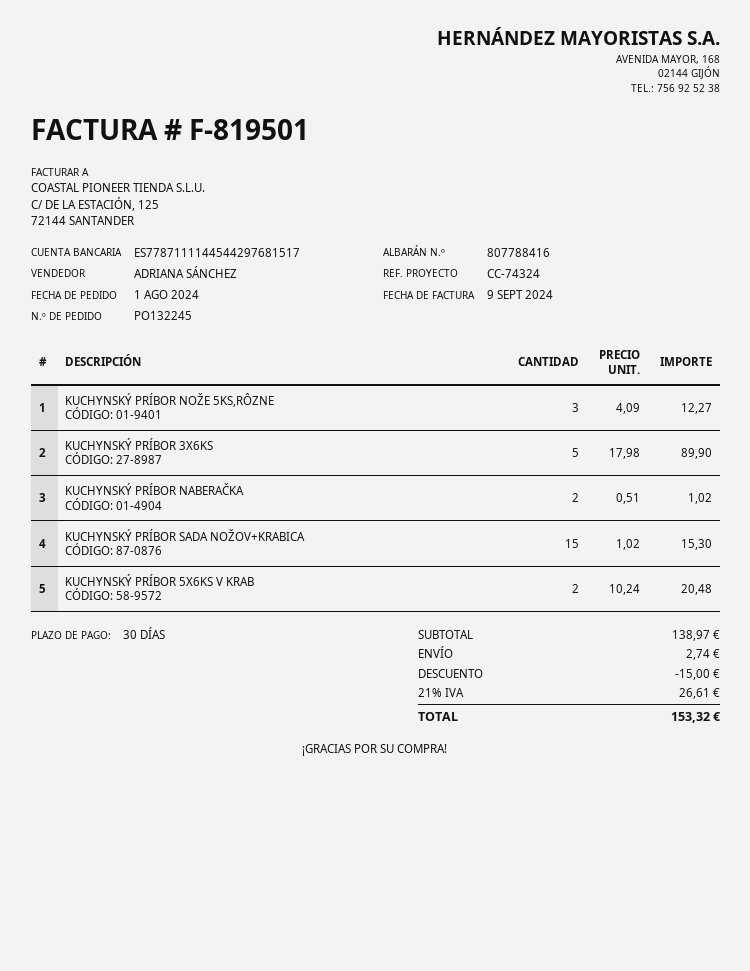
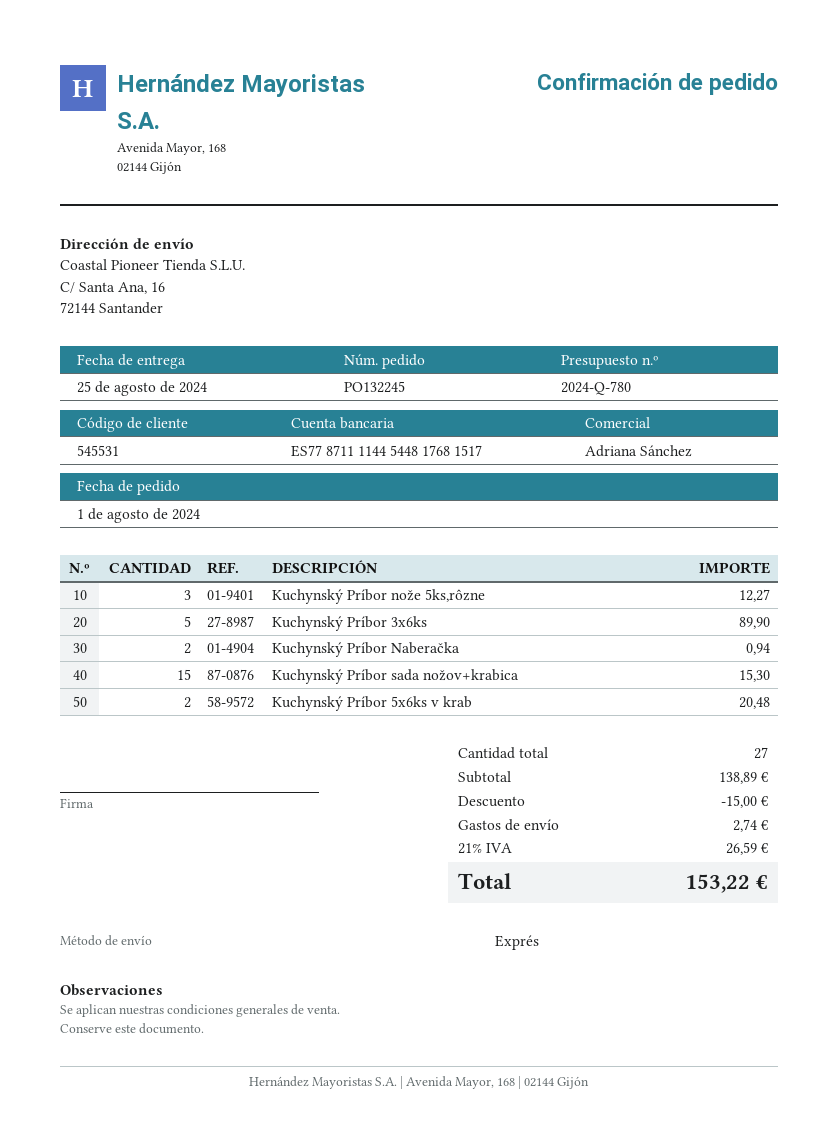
bank account: ES7787111144544297681517 -> ES7787111144544817681517
KUCHYNSKÝ PRÍBOR NABERAČKA: 2 for 1.02 -> 2 for 0.94
subtotal: 138.97 -> 138.89
tax: 21% = 26.61 -> 21% = 26.59
total: 153.32 -> 153.22

